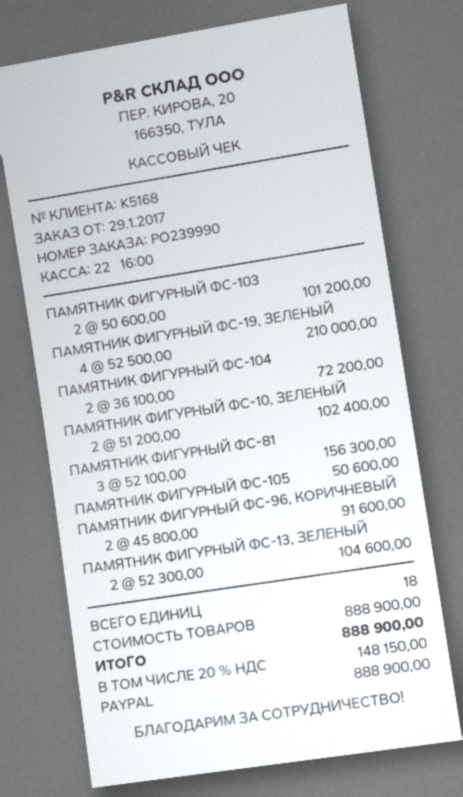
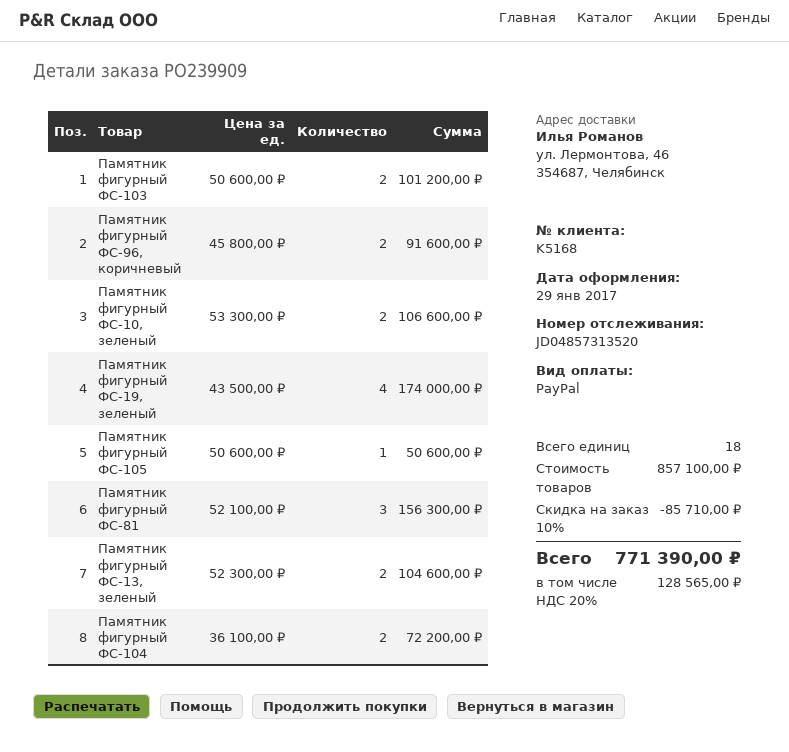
order number: PO239990 -> PO239909
ПАМЯТНИК ФИГУРНЫЙ ФС-19, ЗЕЛЕНЫЙ: 4 x 52500.00 = 210000.00 -> 4 x 43500.00 = 174000.00
ПАМЯТНИК ФИГУРНЫЙ ФС-10, ЗЕЛЕНЫЙ: 2 x 51200.00 = 102400.00 -> 2 x 53300.00 = 106600.00
subtotal: 888900.00 -> 857100.00
discount: none -> 10% = 85710.00
tax: 20% = 148150.00 -> 20% = 128565.00
total: 888900.00 -> 771390.00

